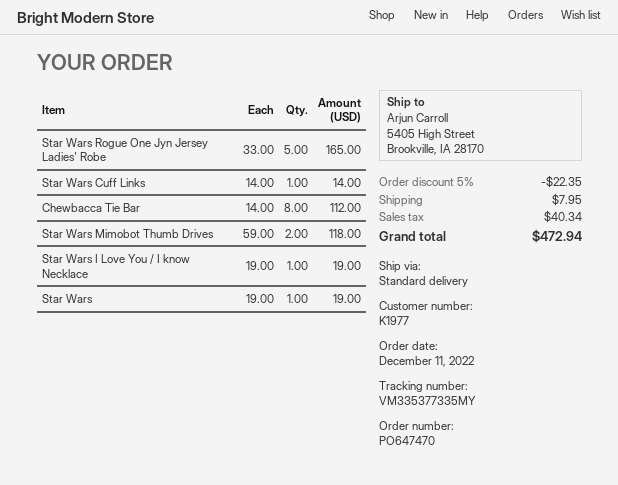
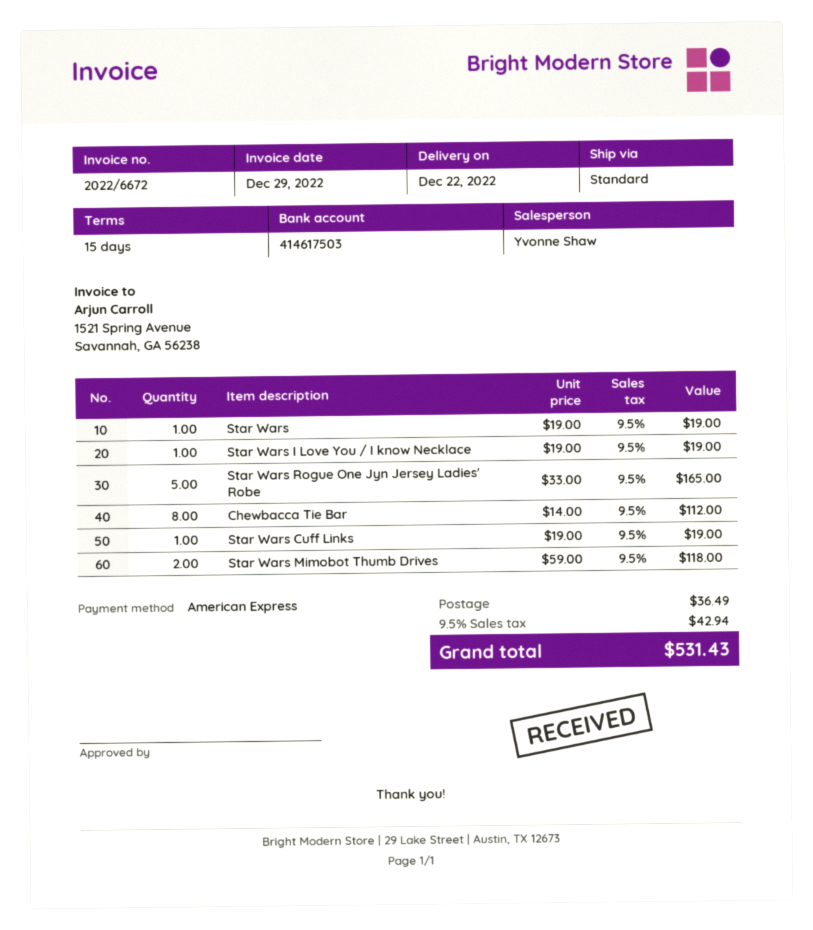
Star Wars Cuff Links: 1 x 14.00 = 14.00 -> 1 x 19.00 = 19.00
discount: 5% = 22.35 -> none
shipping: 7.95 -> 36.49
tax: 40.34 -> 42.94
total: 472.94 -> 531.43

